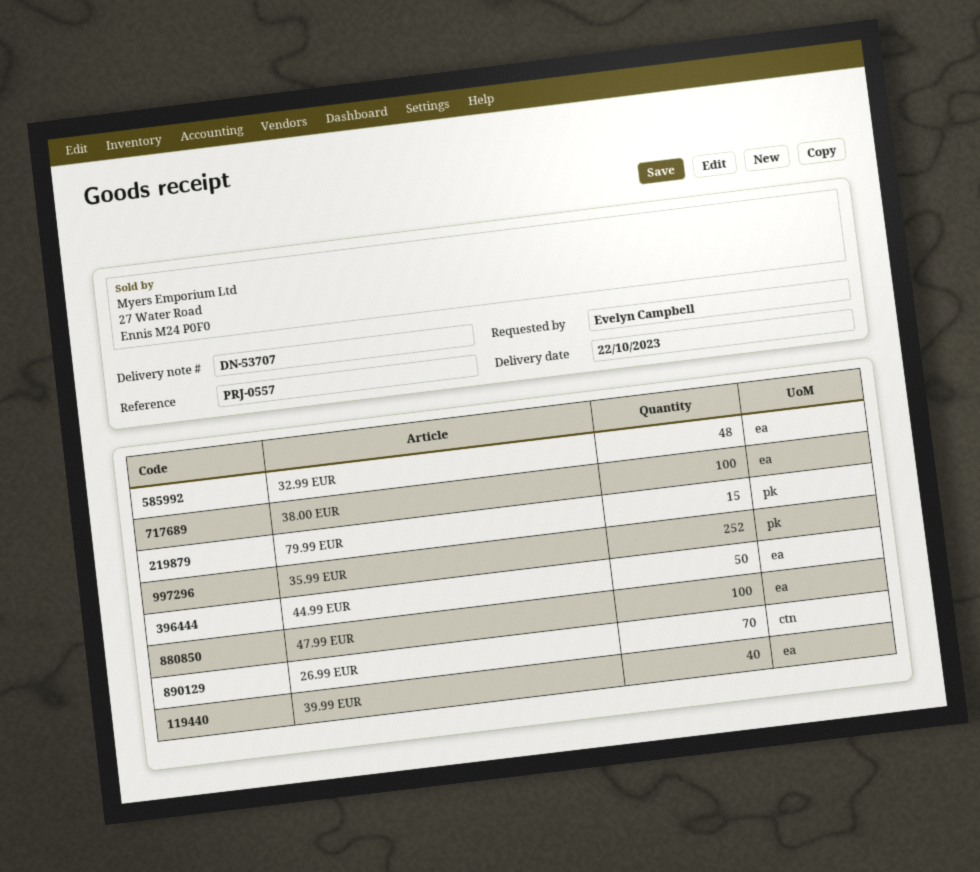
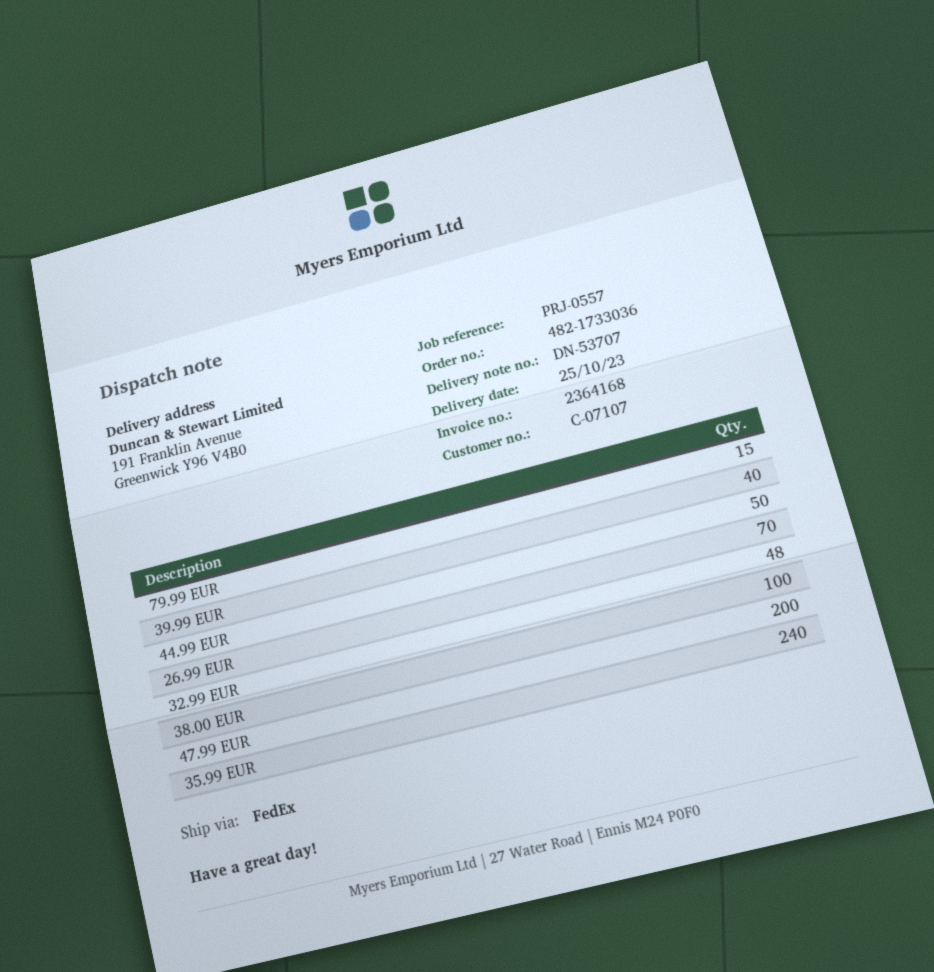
delivery date: 2023-10-22 -> 2023-10-25
35.99 EUR: 252 -> 240
47.99 EUR: 100 -> 200

